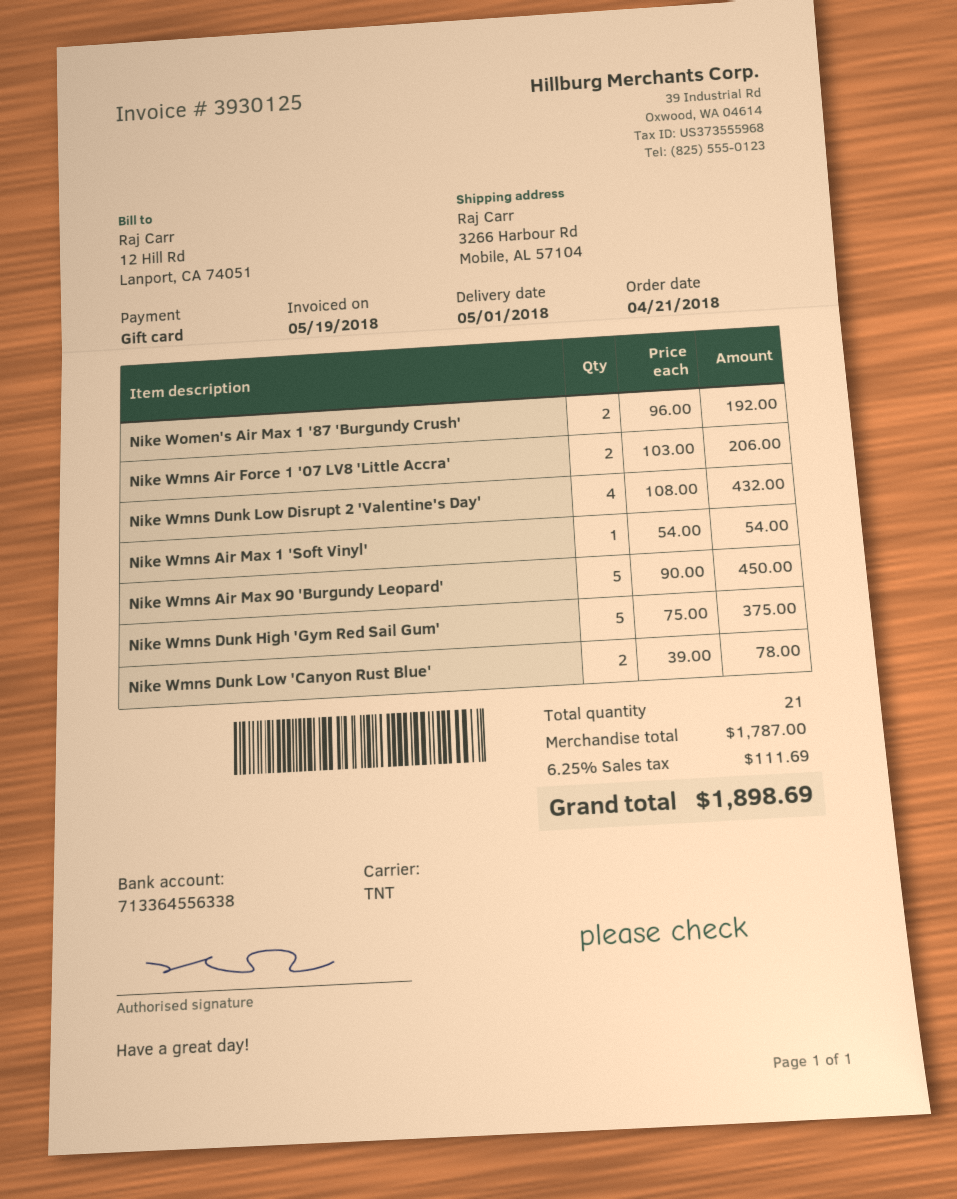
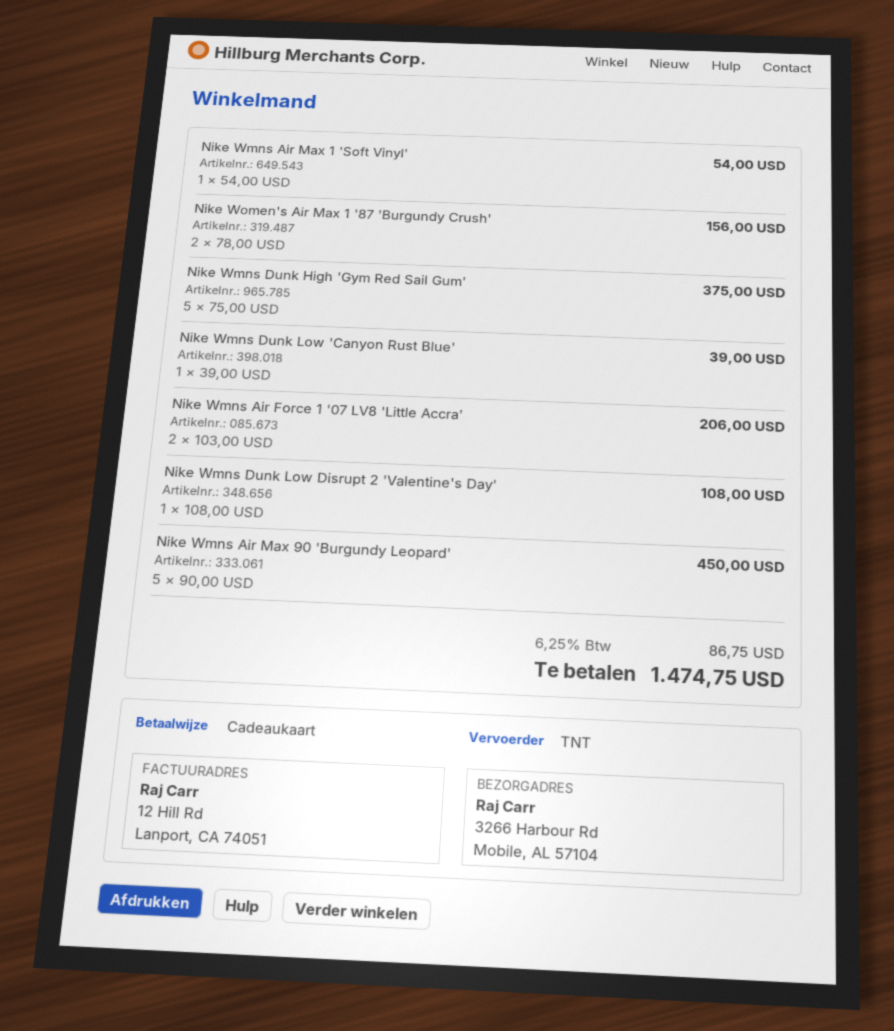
Nike Women's Air Max 1 '87 'Burgundy Crush': 2 x 96.00 = 192.00 -> 2 x 78.00 = 156.00
Nike Wmns Dunk Low Disrupt 2 'Valentine's Day': 4 x 108.00 = 432.00 -> 1 x 108.00 = 108.00
Nike Wmns Dunk Low 'Canyon Rust Blue': 2 x 39.00 = 78.00 -> 1 x 39.00 = 39.00
tax: 6.25% = 111.69 -> 6.25% = 86.75
total: 1898.69 -> 1474.75

